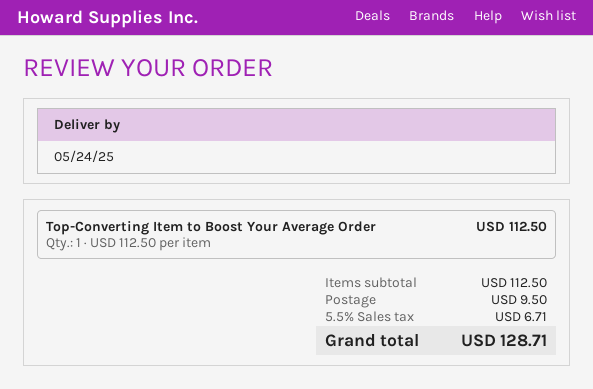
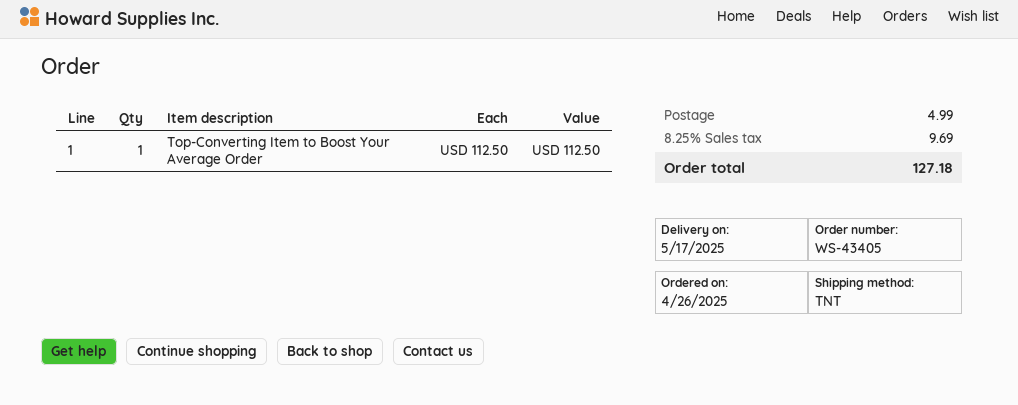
delivery date: 2025-05-24 -> 2025-05-17
shipping: 9.50 -> 4.99
tax: 5.5% = 6.71 -> 8.25% = 9.69
total: 128.71 -> 127.18

